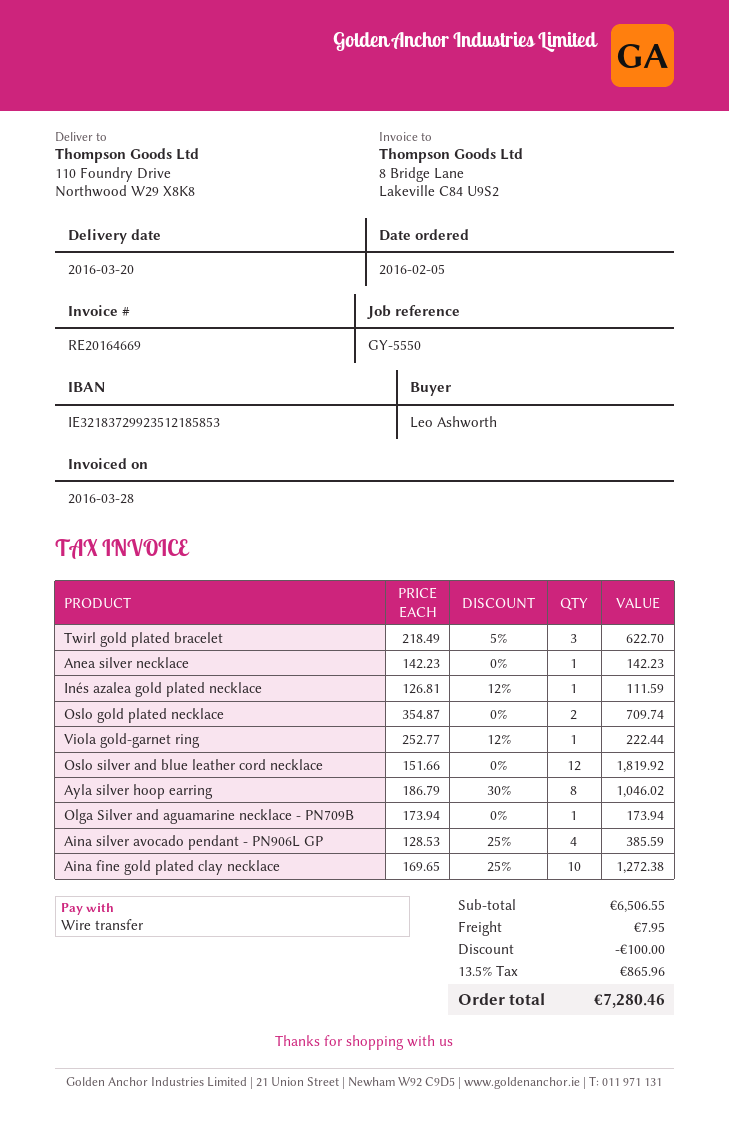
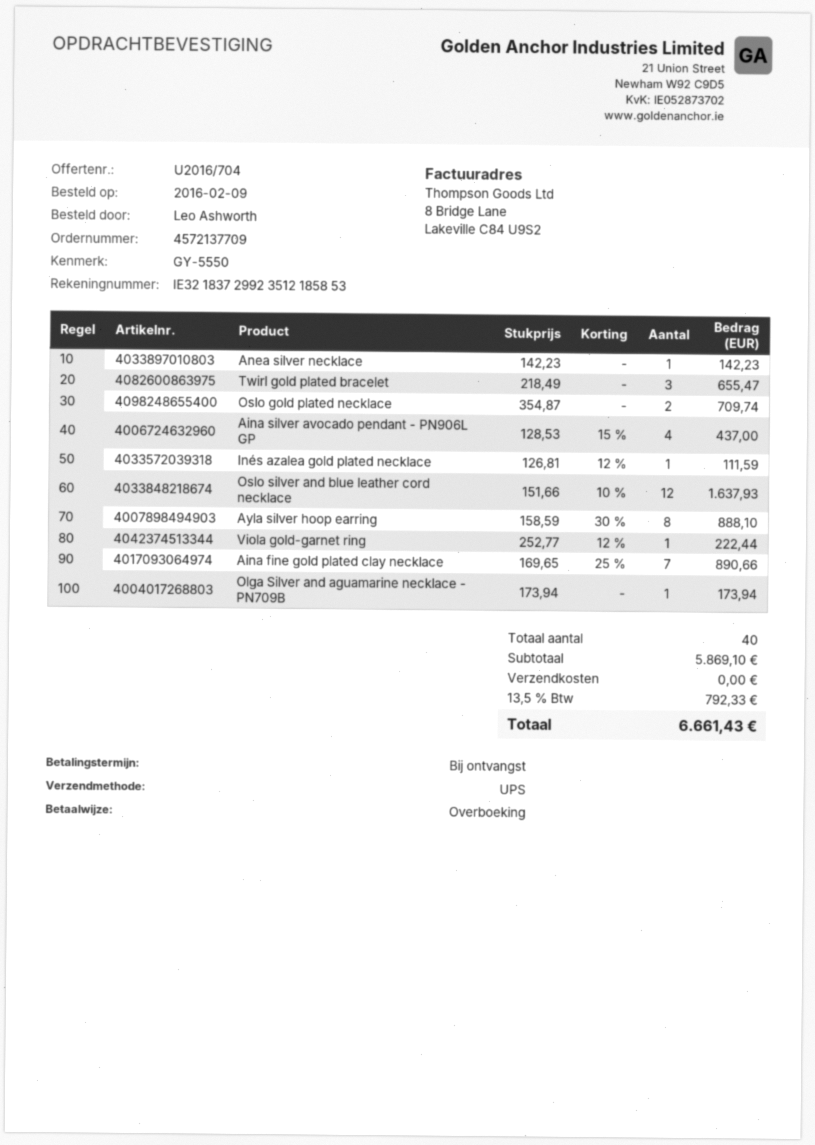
order date: 2016-02-05 -> 2016-02-09
Twirl gold plated bracelet: 3 x 218.49 - 5% = 622.70 -> 3 x 218.49 = 655.47
Oslo silver and blue leather cord necklace: 12 x 151.66 = 1819.92 -> 12 x 151.66 - 10% = 1637.93
Ayla silver hoop earring: 8 x 186.79 - 30% = 1046.02 -> 8 x 158.59 - 30% = 888.10
Aina silver avocado pendant - PN906L GP: 4 x 128.53 - 25% = 385.59 -> 4 x 128.53 - 15% = 437.00
Aina fine gold plated clay necklace: 10 x 169.65 - 25% = 1272.38 -> 7 x 169.65 - 25% = 890.66
subtotal: 6506.55 -> 5869.10
discount: 100.00 -> none
shipping: 7.95 -> 0.00
tax: 13.5% = 865.96 -> 13.5% = 792.33
total: 7280.46 -> 6661.43

